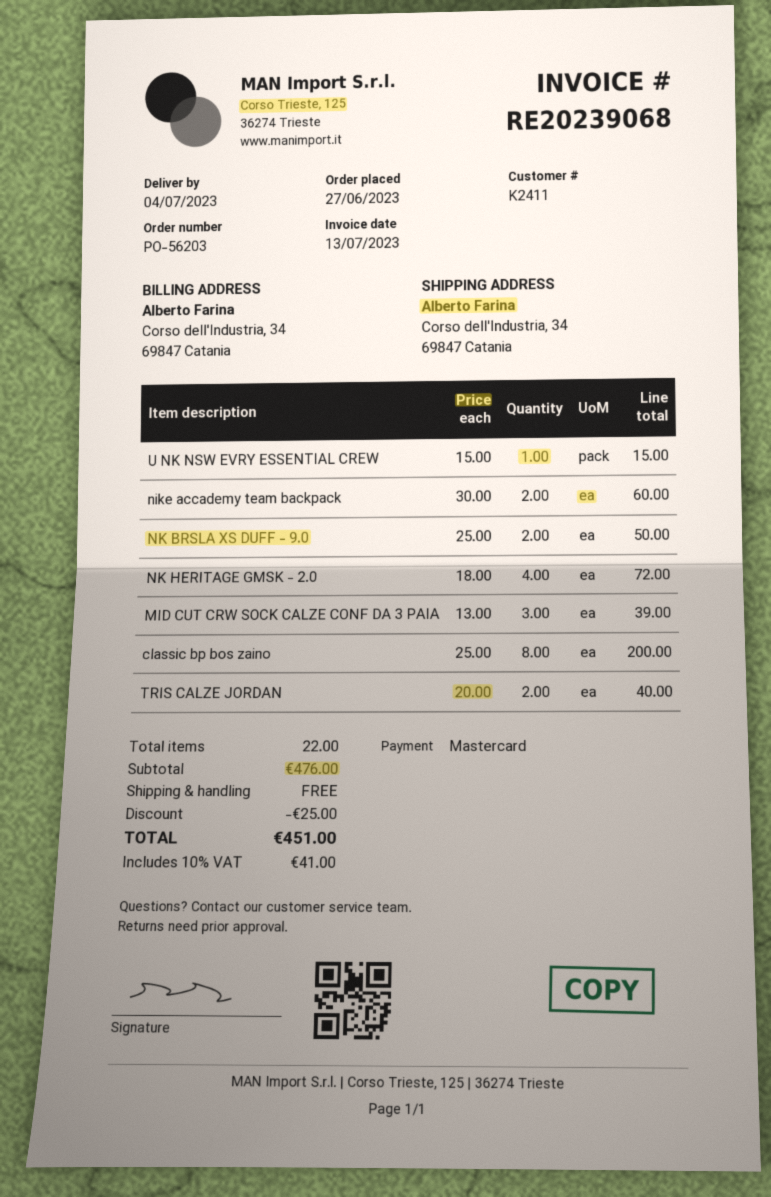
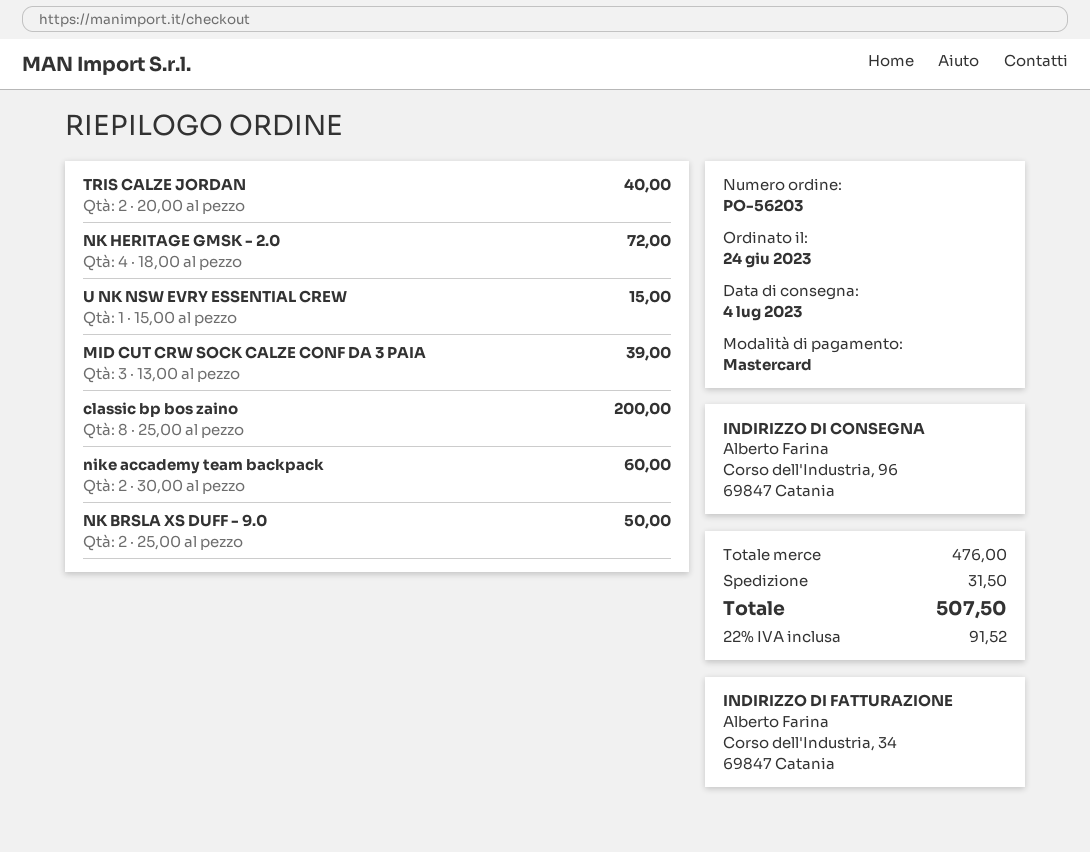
order date: 2023-06-27 -> 2023-06-24
ship to: Corso dell'Industria, 34, 69847 Catania -> Corso dell'Industria, 96, 69847 Catania
discount: 25.00 -> none
shipping: 0.00 -> 31.50
tax: 10% = 41.00 -> 22% = 91.52
total: 451.00 -> 507.50

